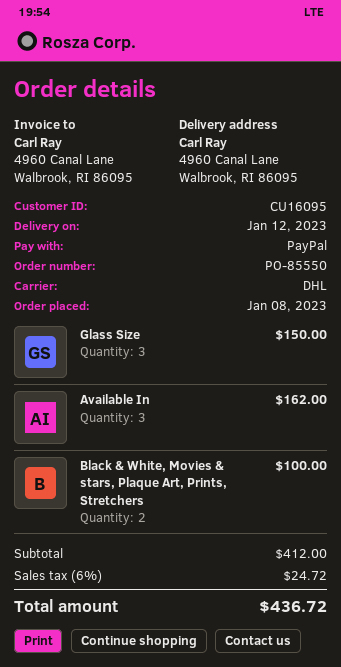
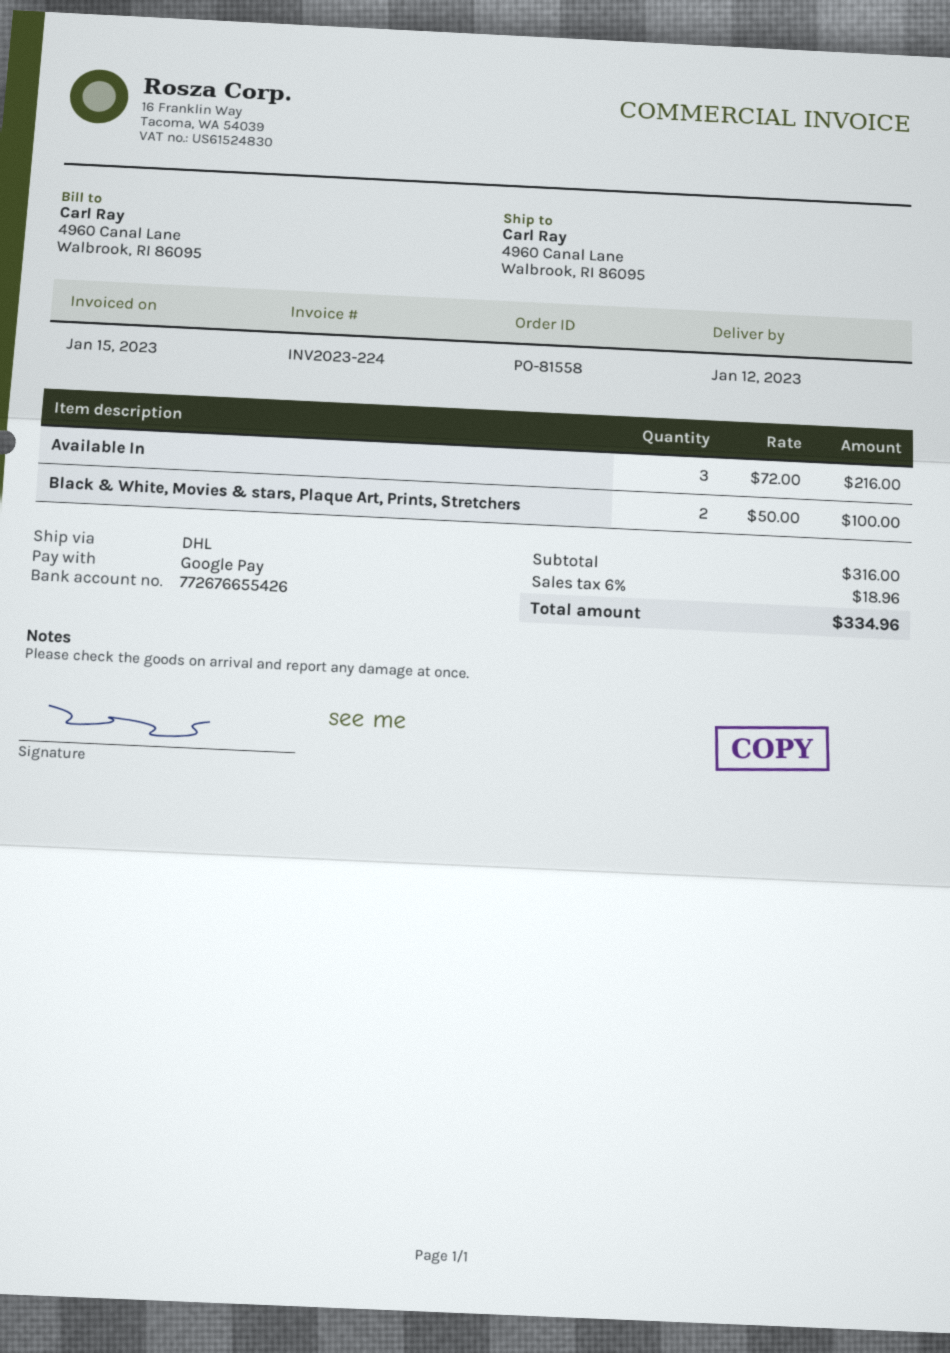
order number: PO-85550 -> PO-81558
payment method: PayPal -> Google Pay
Glass Size: 3 for 150.00 -> none
Available In: 3 for 162.00 -> 3 for 216.00
subtotal: 412.00 -> 316.00
tax: 6% = 24.72 -> 6% = 18.96
total: 436.72 -> 334.96

